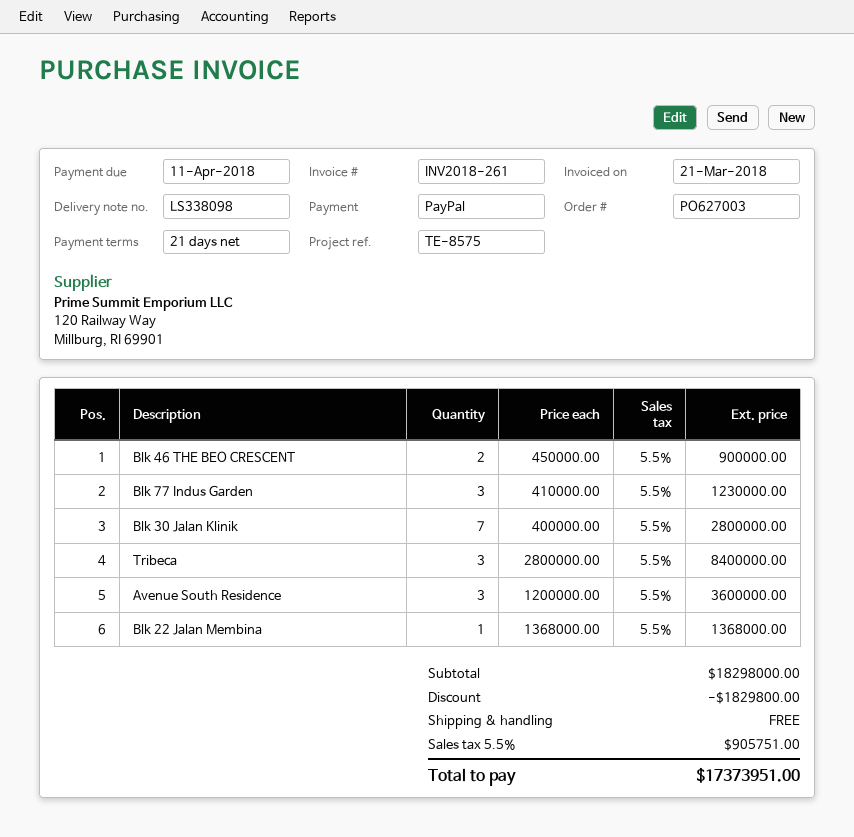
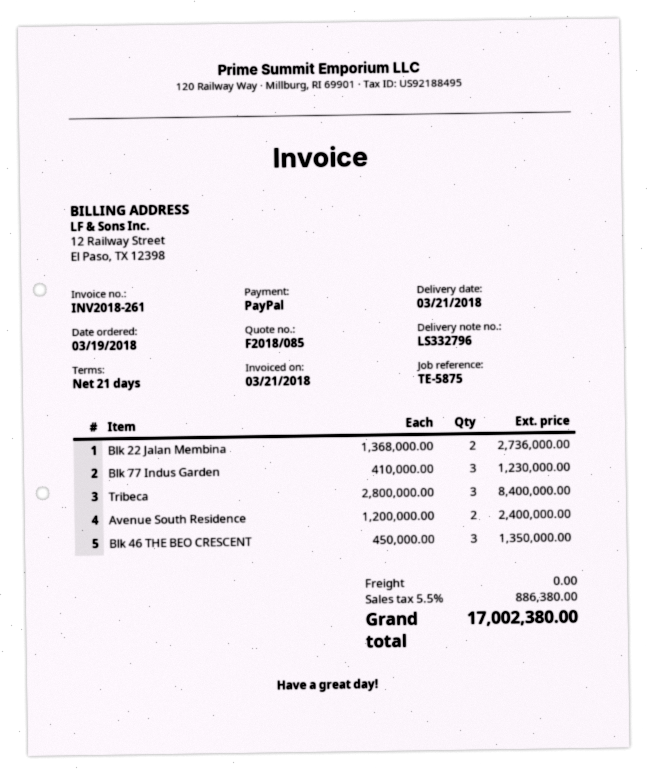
delivery note number: LS338098 -> LS332796
reference: TE-8575 -> TE-5875
Blk 46 THE BEO CRESCENT: 2 x 450000.00 = 900000.00 -> 3 x 450000.00 = 1350000.00
Blk 30 Jalan Klinik: 7 x 400000.00 = 2800000.00 -> none
Avenue South Residence: 3 x 1200000.00 = 3600000.00 -> 2 x 1200000.00 = 2400000.00
Blk 22 Jalan Membina: 1 x 1368000.00 = 1368000.00 -> 2 x 1368000.00 = 2736000.00
discount: 1829800.00 -> none
tax: 5.5% = 905751.00 -> 5.5% = 886380.00
total: 17373951.00 -> 17002380.00

